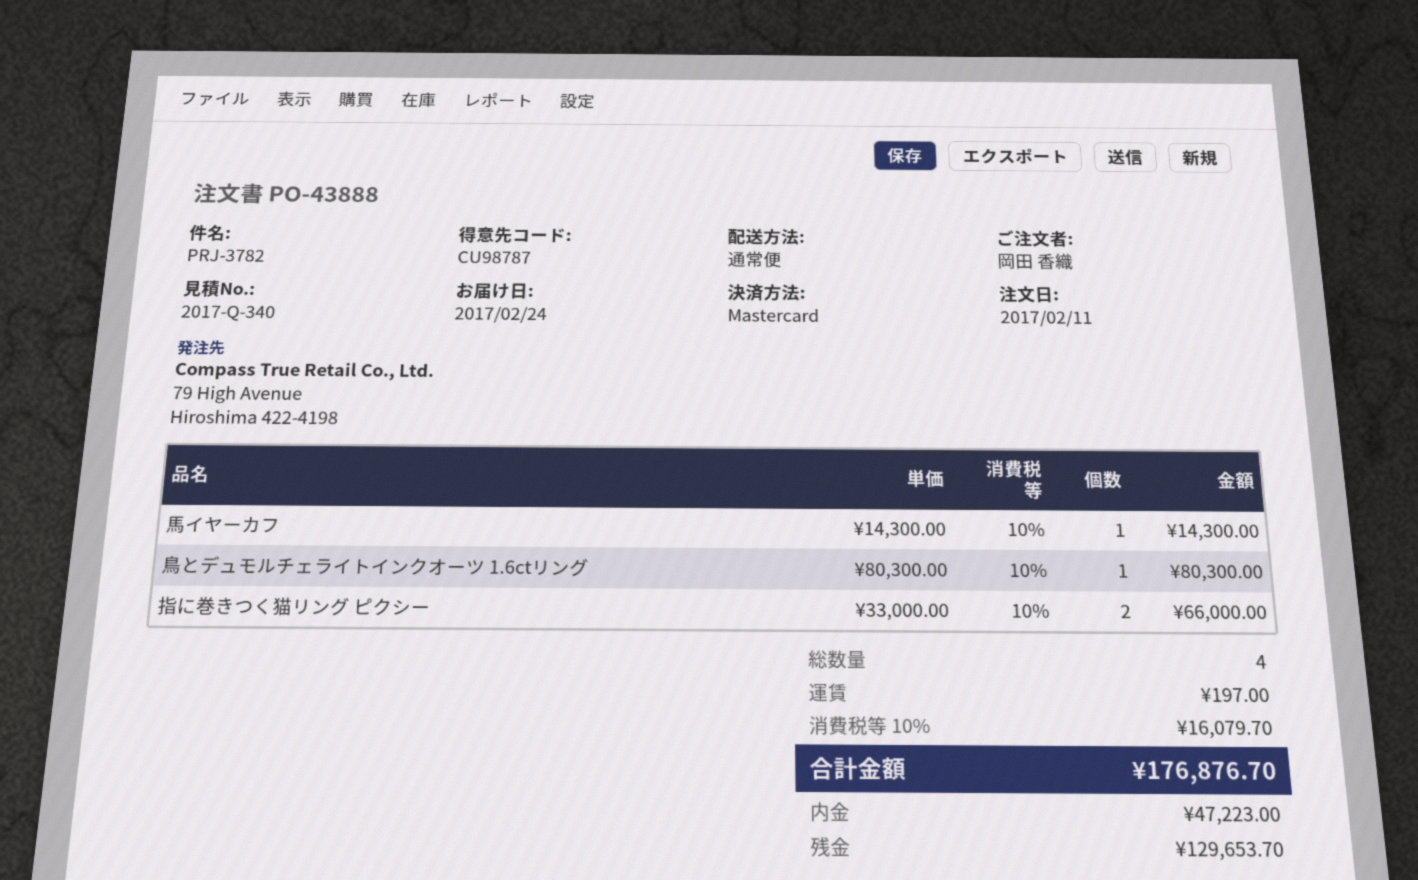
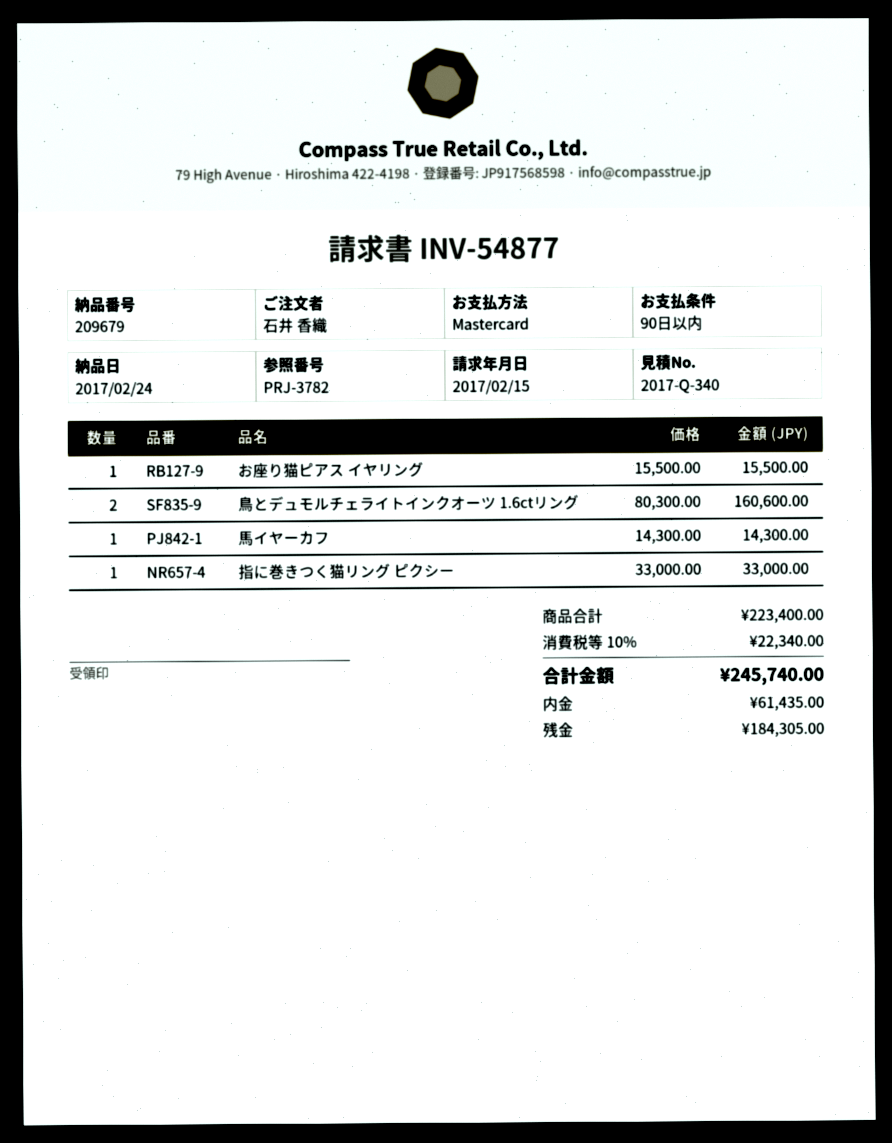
ordered by: 岡田 香織 -> 石井 香織
鳥とデュモルチェライトインクオーツ 1.6ctリング: 1 x 80300.00 = 80300.00 -> 2 x 80300.00 = 160600.00
指に巻きつく猫リング ピクシー: 2 x 33000.00 = 66000.00 -> 1 x 33000.00 = 33000.00
お座り猫ピアス イヤリング: none -> 1 x 15500.00 = 15500.00
shipping: 197.00 -> none
tax: 10% = 16079.70 -> 10% = 22340.00
total: 176876.70 -> 245740.00
deposit: 47223.00 -> 61435.00
balance: 129653.70 -> 184305.00

